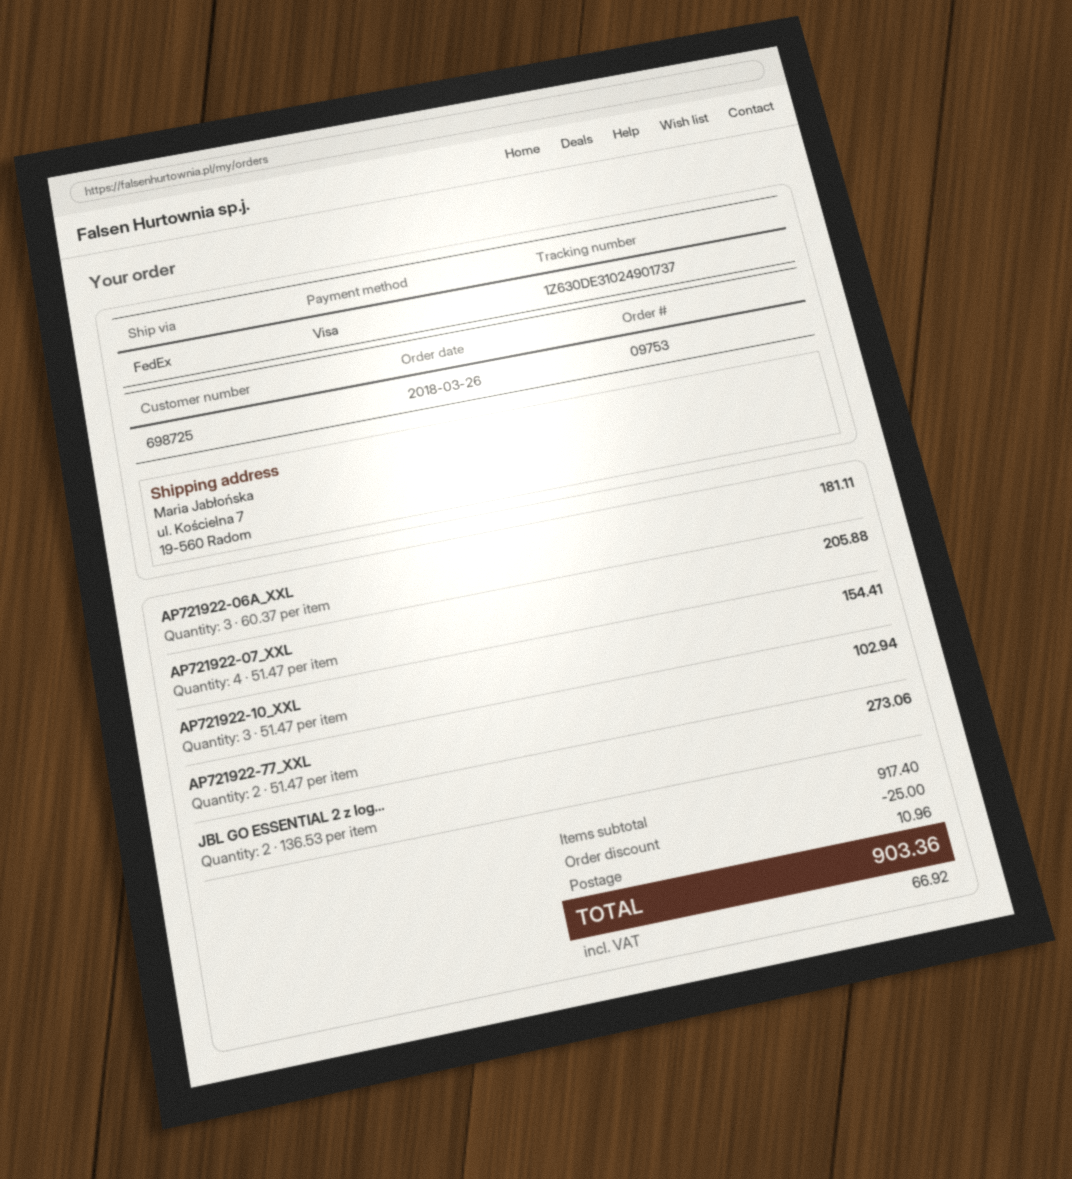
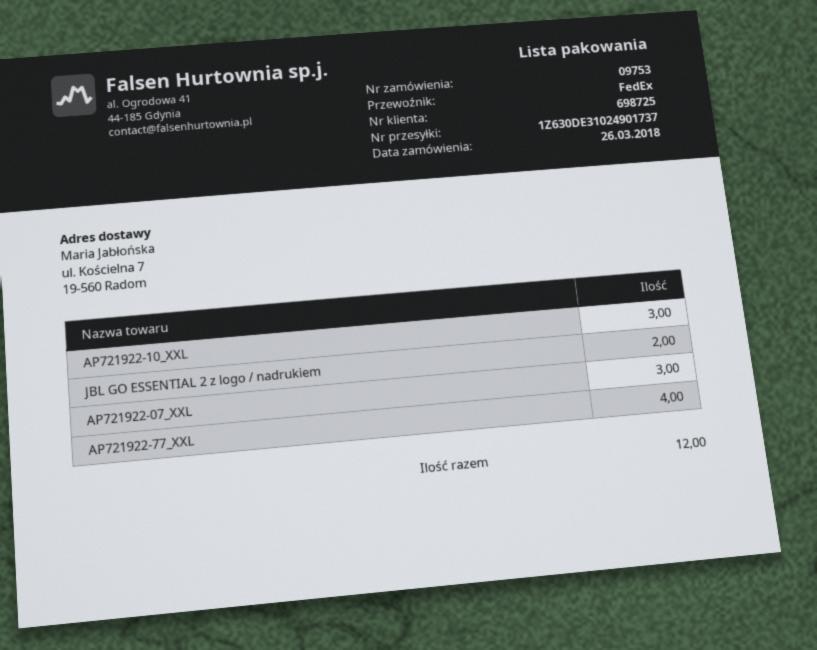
AP721922-06A_XXL: 3 -> none
AP721922-07_XXL: 4 -> 3
AP721922-77_XXL: 2 -> 4

